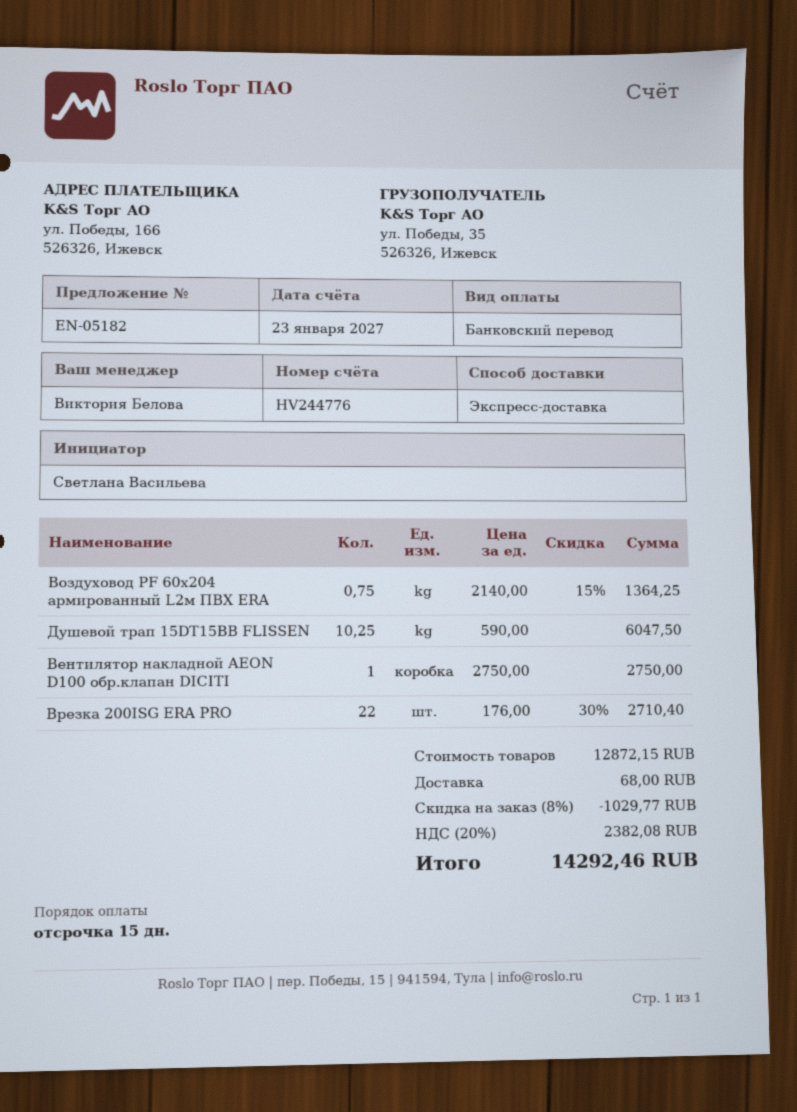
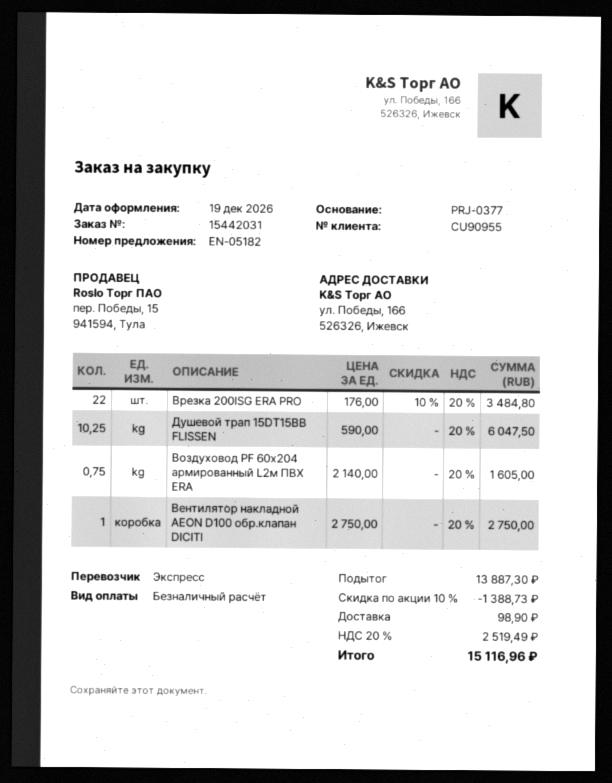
ship to: ул. Победы, 35, 526326, Ижевск -> ул. Победы, 166, 526326, Ижевск
Воздуховод PF 60х204 армированный L2м ПВХ ERA: 0.75 x 2140.00 - 15% = 1364.25 -> 0.75 x 2140.00 = 1605.00
Врезка 200ISG ERA PRO: 22 x 176.00 - 30% = 2710.40 -> 22 x 176.00 - 10% = 3484.80
subtotal: 12872.15 -> 13887.30
discount: 8% = 1029.77 -> 10% = 1388.73
shipping: 68.00 -> 98.90
tax: 20% = 2382.08 -> 20% = 2519.49
total: 14292.46 -> 15116.96

